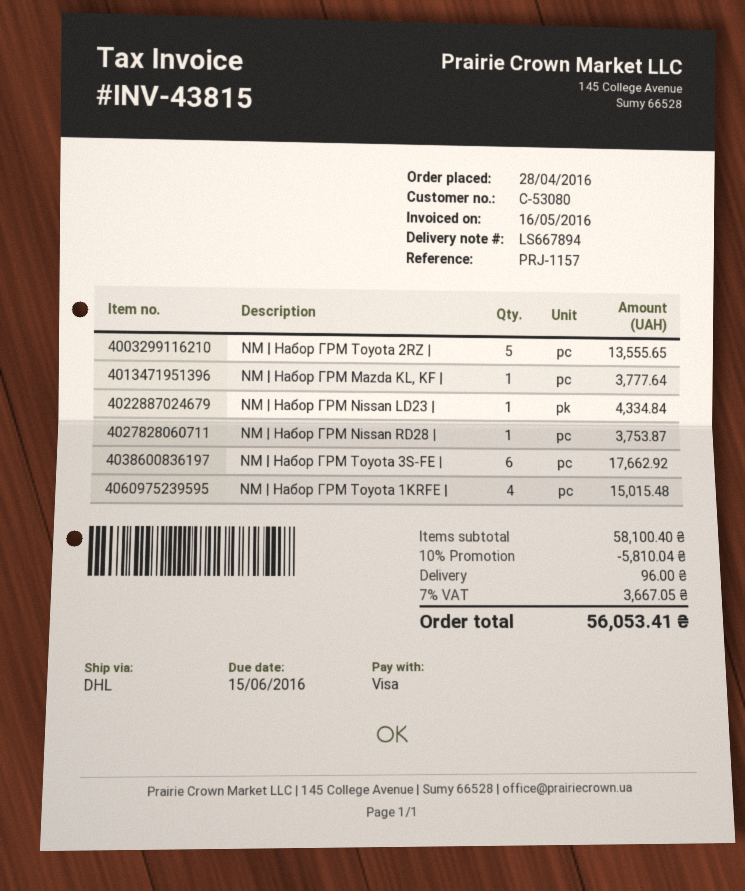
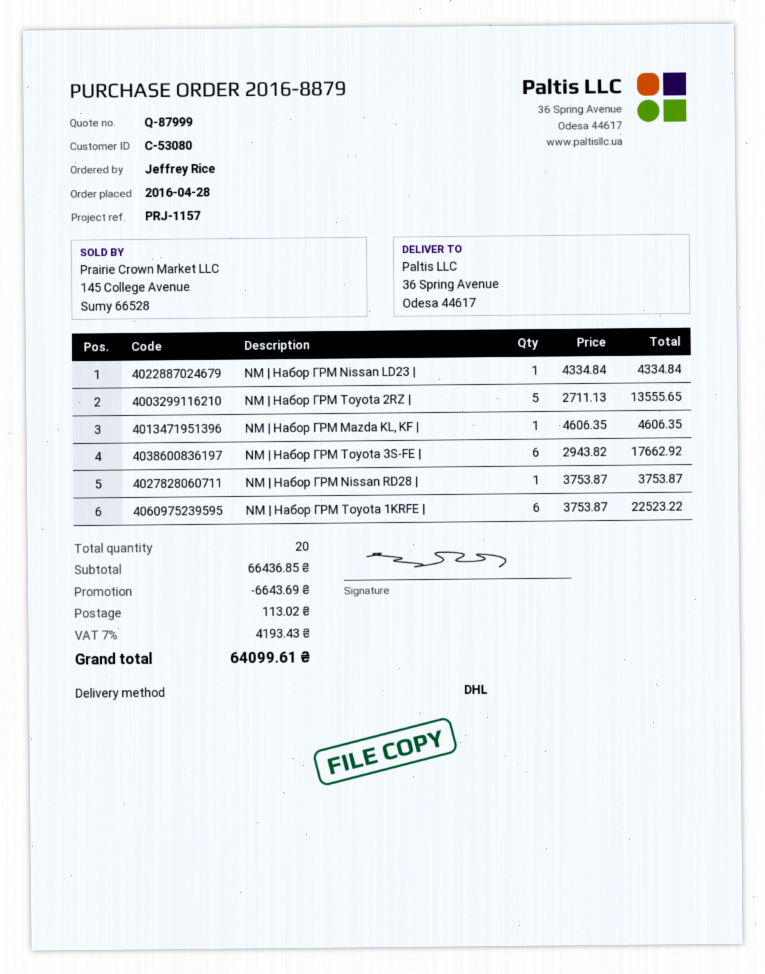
NM | Набор ГРМ Mazda KL, KF |: 1 for 3777.64 -> 1 for 4606.35
NM | Набор ГРМ Toyota 1KRFE |: 4 for 15015.48 -> 6 for 22523.22
subtotal: 58100.40 -> 66436.85
discount: 5810.04 -> 6643.69
shipping: 96.00 -> 113.02
tax: 7% = 3667.05 -> 7% = 4193.43
total: 56053.41 -> 64099.61

